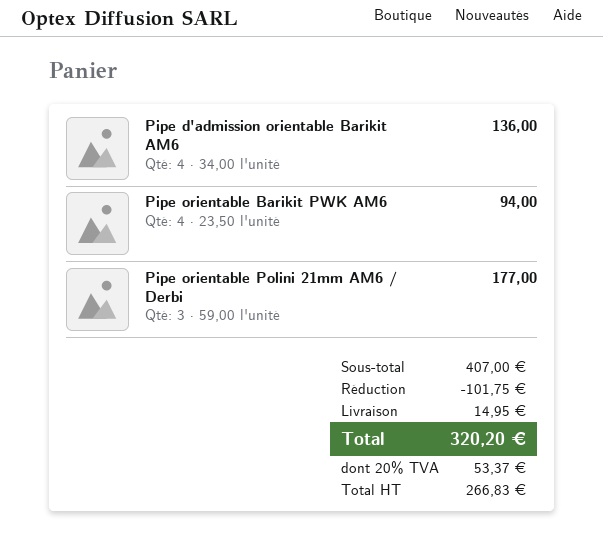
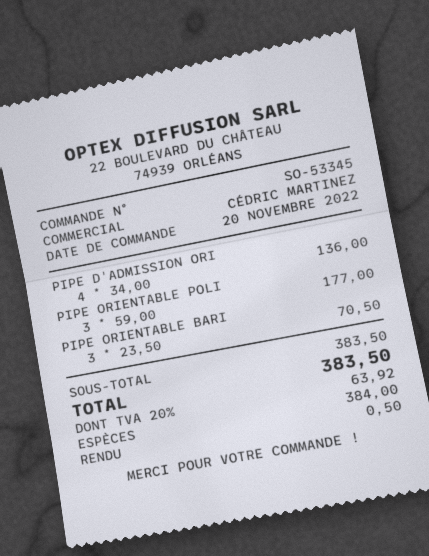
Pipe orientable Barikit PWK AM6: 4 x 23.50 = 94.00 -> 3 x 23.50 = 70.50
subtotal: 407.00 -> 383.50
discount: 101.75 -> none
shipping: 14.95 -> none
tax: 20% = 53.37 -> 20% = 63.92
total: 320.20 -> 383.50

